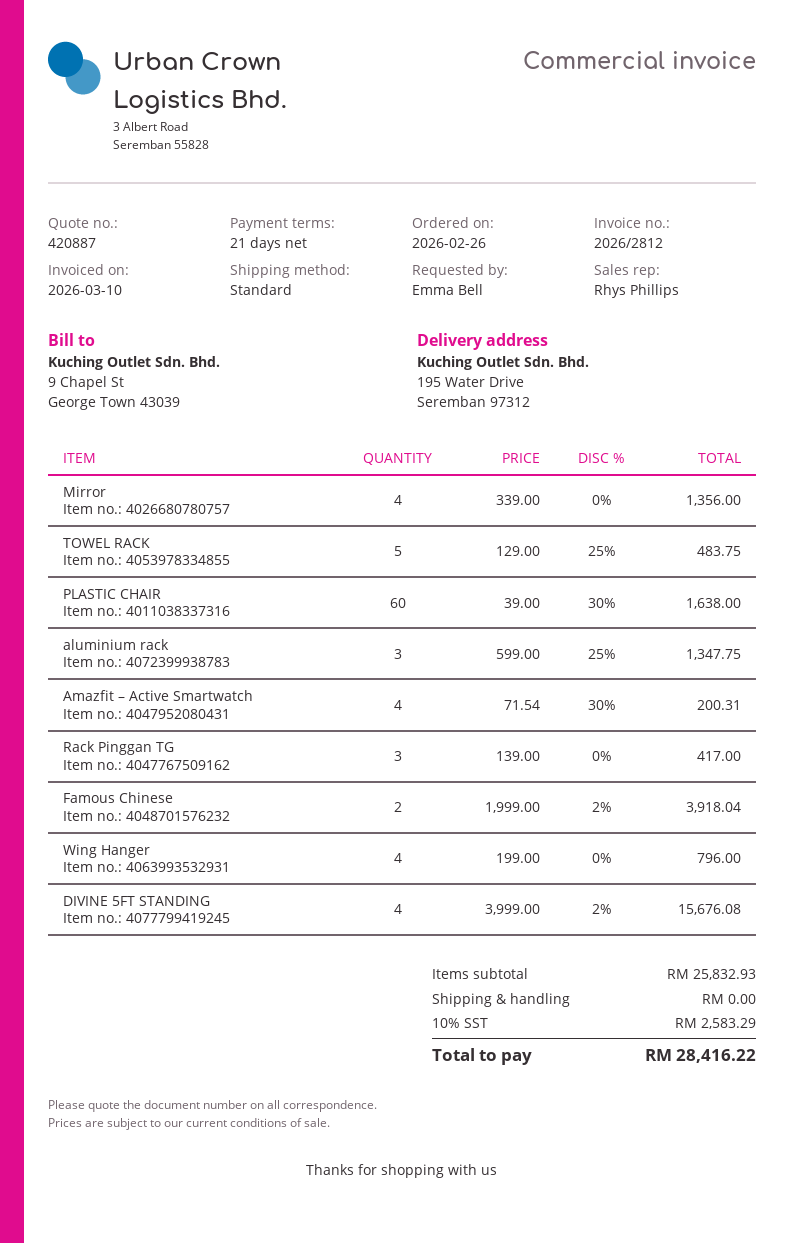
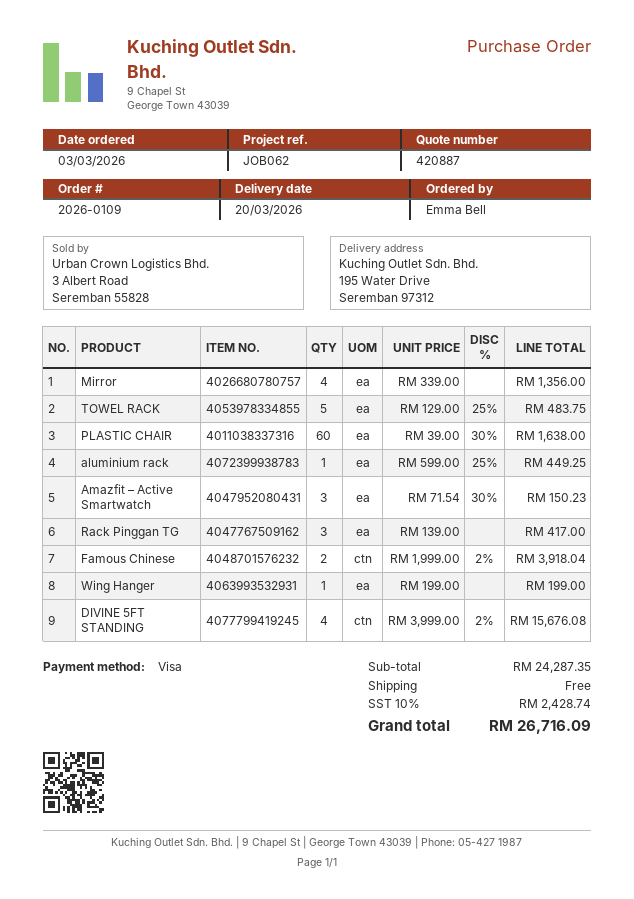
order date: 2026-02-26 -> 2026-03-03
aluminium rack: 3 x 599.00 - 25% = 1347.75 -> 1 x 599.00 - 25% = 449.25
Amazfit – Active Smartwatch: 4 x 71.54 - 30% = 200.31 -> 3 x 71.54 - 30% = 150.23
Wing Hanger: 4 x 199.00 = 796.00 -> 1 x 199.00 = 199.00
subtotal: 25832.93 -> 24287.35
tax: 10% = 2583.29 -> 10% = 2428.74
total: 28416.22 -> 26716.09

